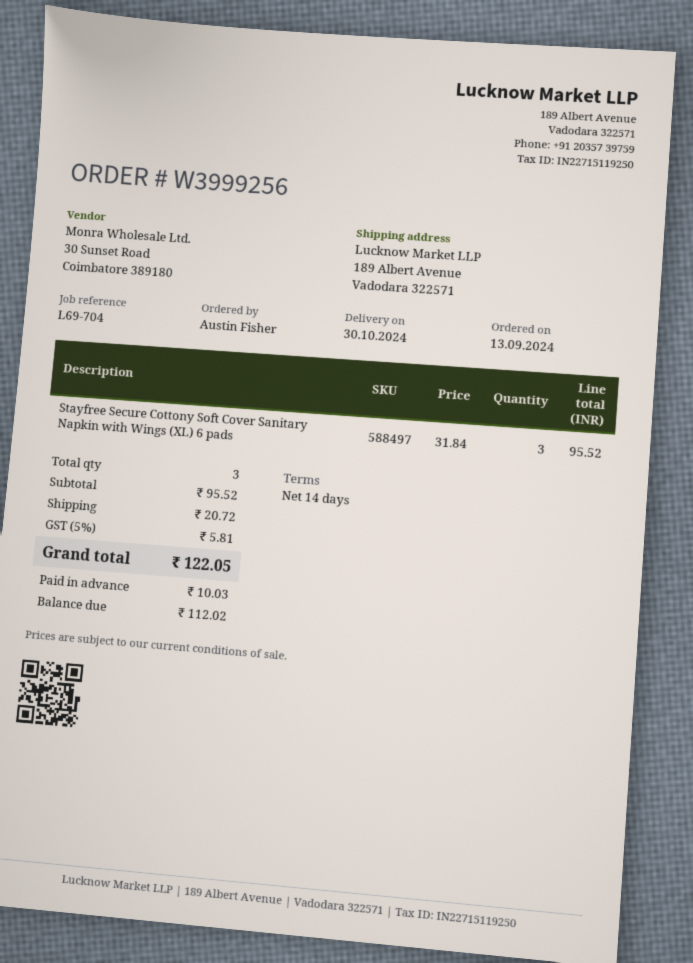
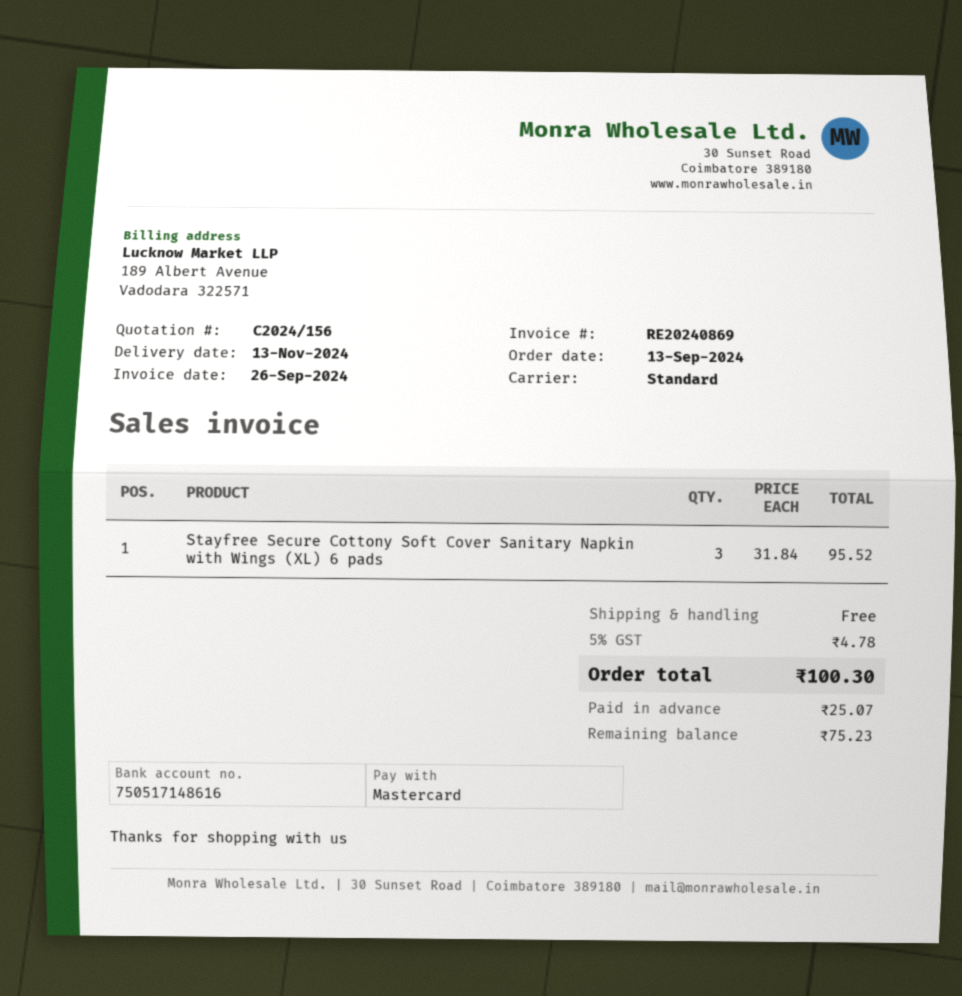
delivery date: 2024-10-30 -> 2024-11-13
shipping: 20.72 -> 0.00
tax: 5% = 5.81 -> 5% = 4.78
total: 122.05 -> 100.30
deposit: 10.03 -> 25.07
balance: 112.02 -> 75.23

